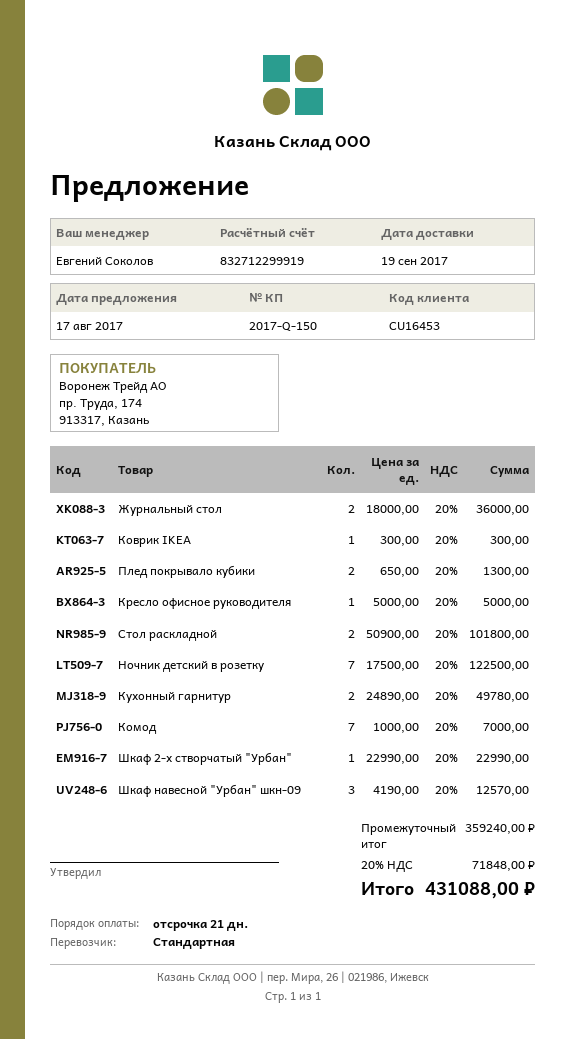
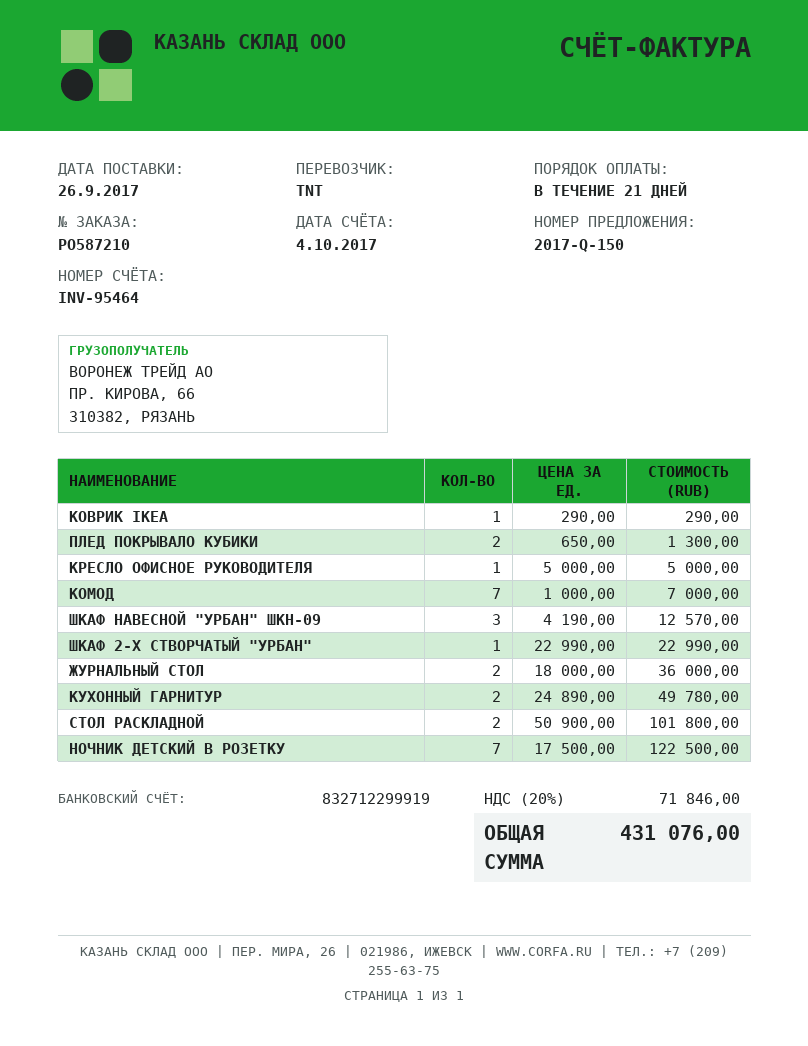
delivery date: 2017-09-19 -> 2017-09-26
shipping method: standard -> TNT
Коврик IKEA: 1 x 300.00 = 300.00 -> 1 x 290.00 = 290.00
tax: 20% = 71848.00 -> 20% = 71846.00
total: 431088.00 -> 431076.00

